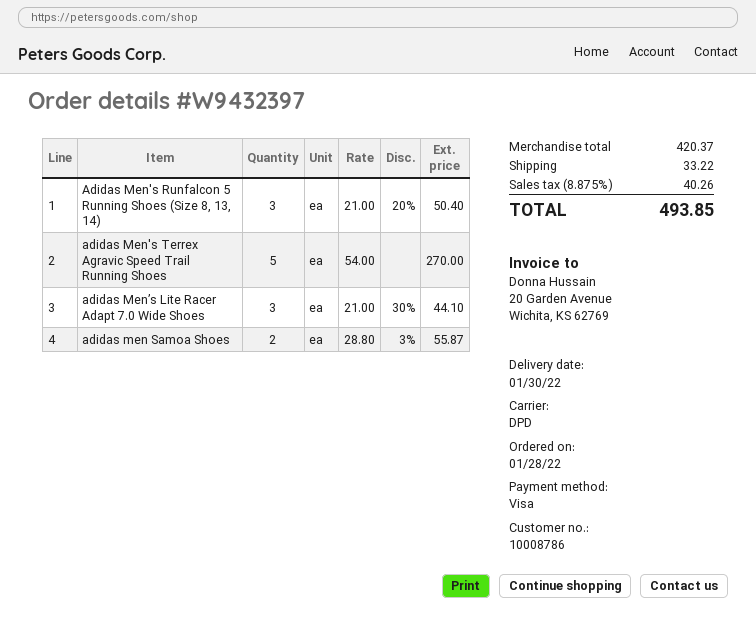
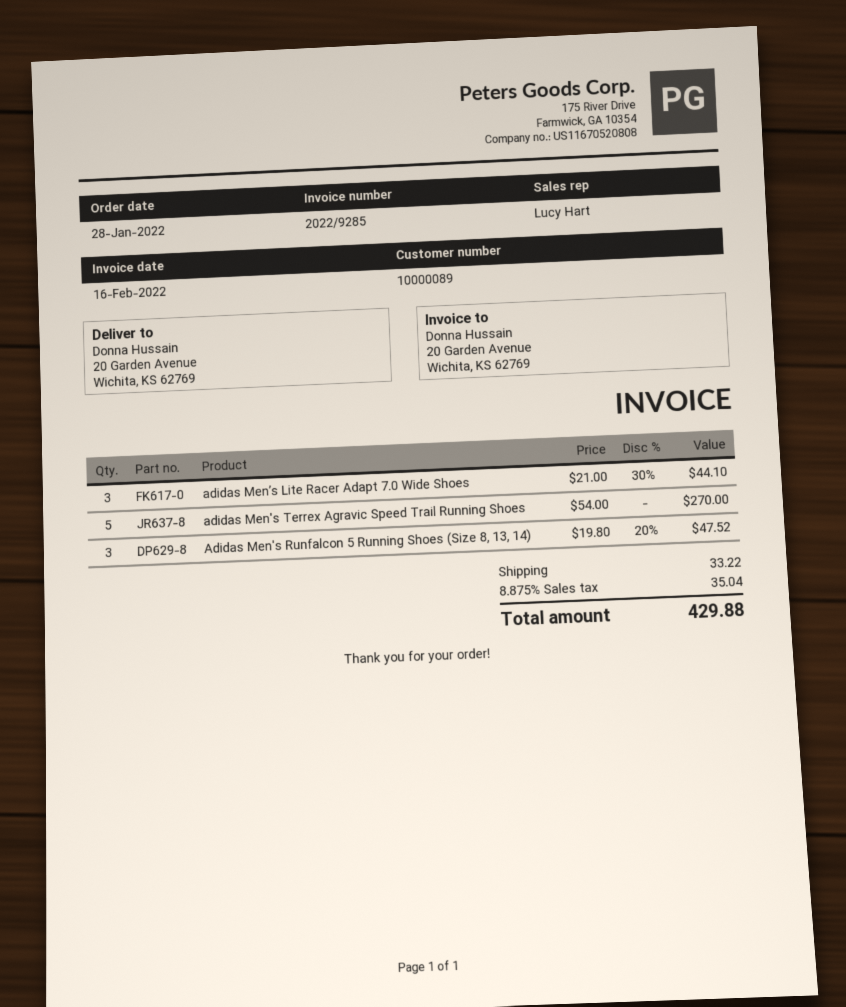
customer number: 10008786 -> 10000089
Adidas Men's Runfalcon 5 Running Shoes (Size 8, 13, 14): 3 x 21.00 - 20% = 50.40 -> 3 x 19.80 - 20% = 47.52
adidas men Samoa Shoes: 2 x 28.80 - 3% = 55.87 -> none
tax: 8.875% = 40.26 -> 8.875% = 35.04
total: 493.85 -> 429.88

